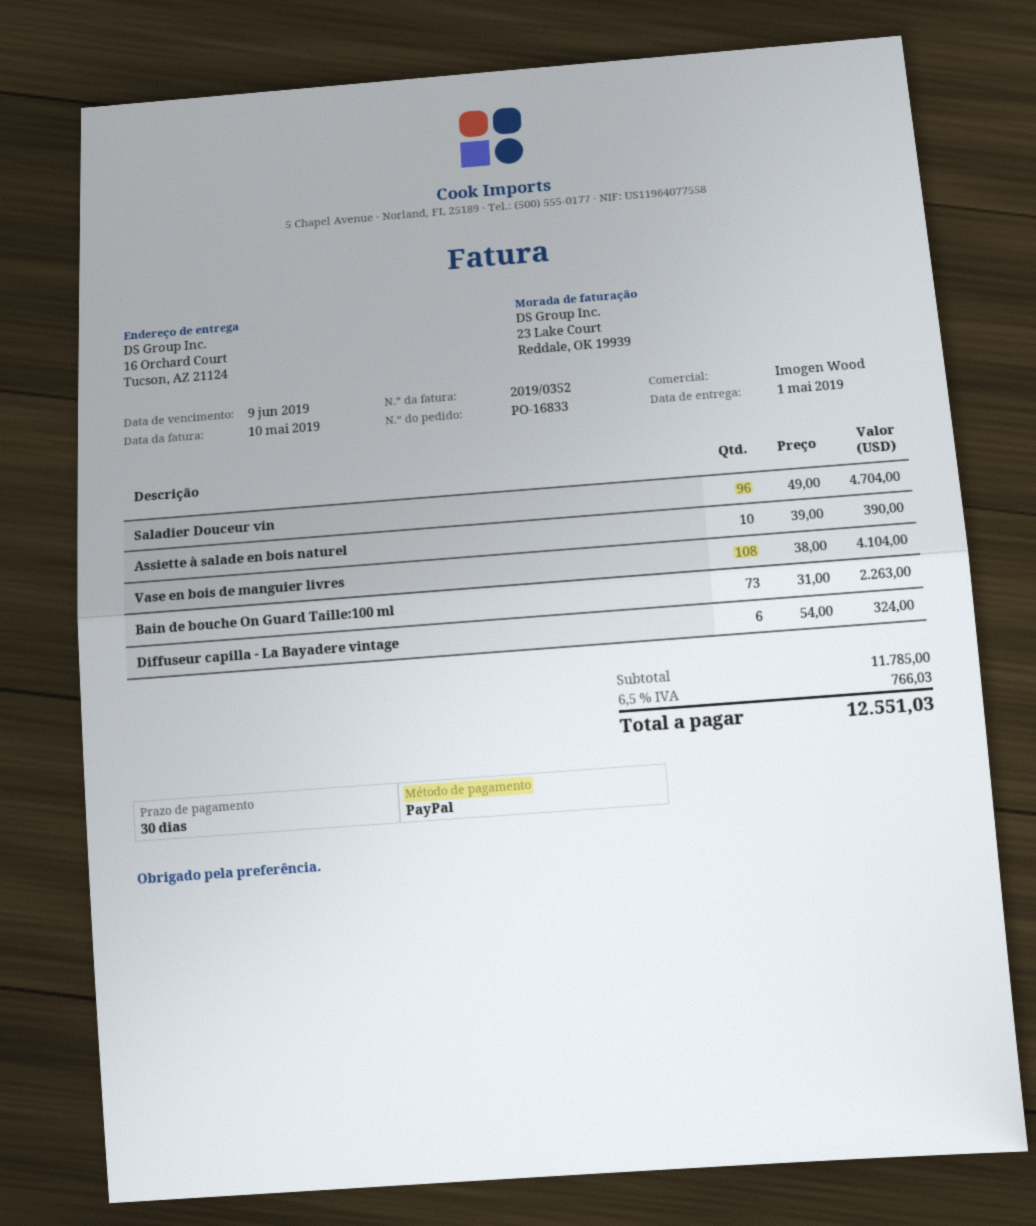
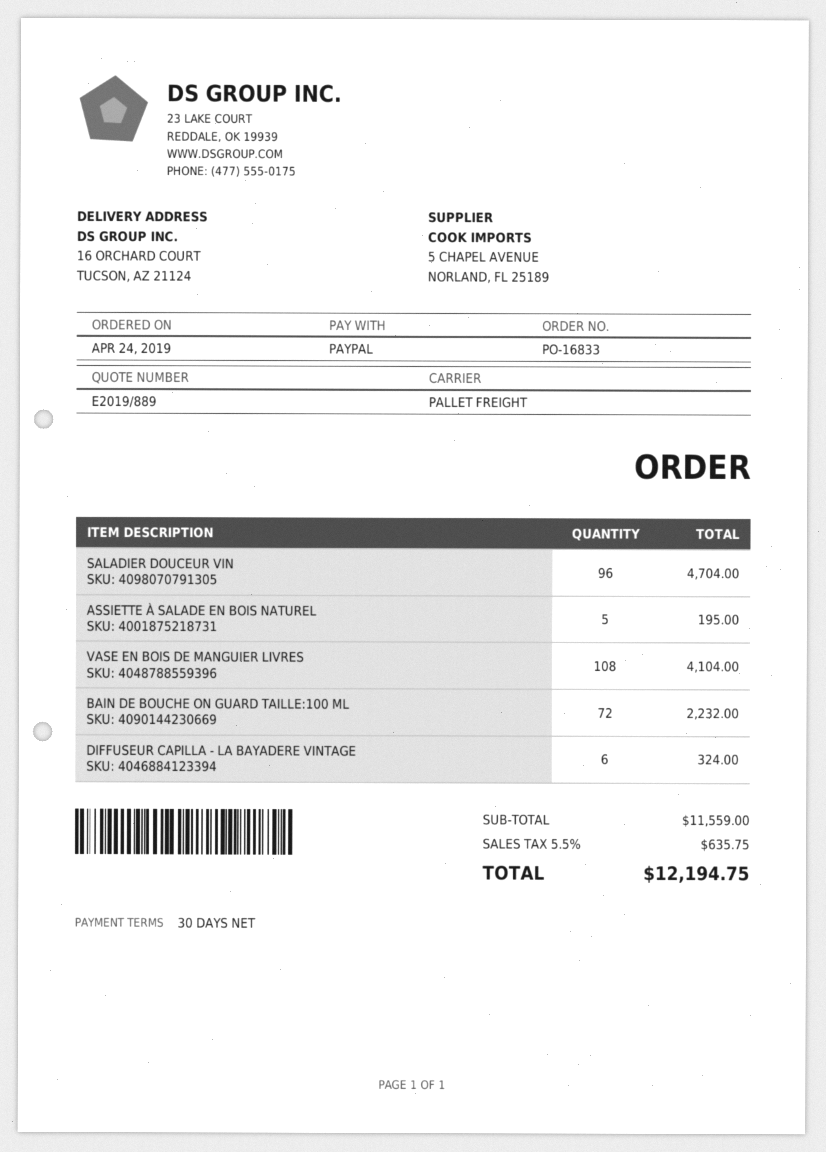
Assiette à salade en bois naturel: 10 for 390.00 -> 5 for 195.00
Bain de bouche On Guard Taille:100 ml: 73 for 2263.00 -> 72 for 2232.00
subtotal: 11785.00 -> 11559.00
tax: 6.5% = 766.03 -> 5.5% = 635.75
total: 12551.03 -> 12194.75

